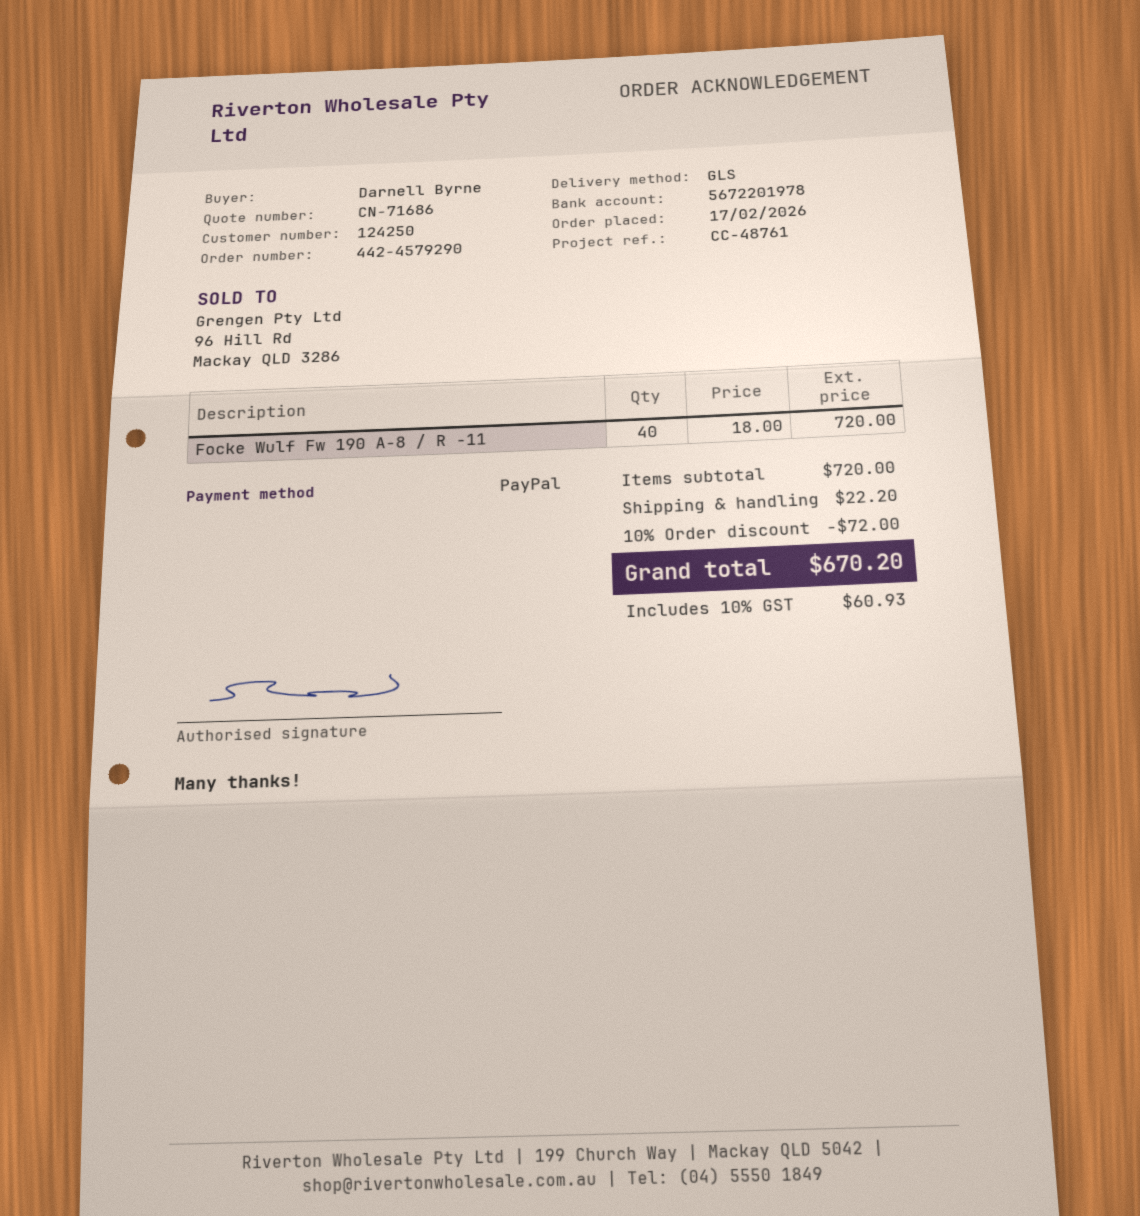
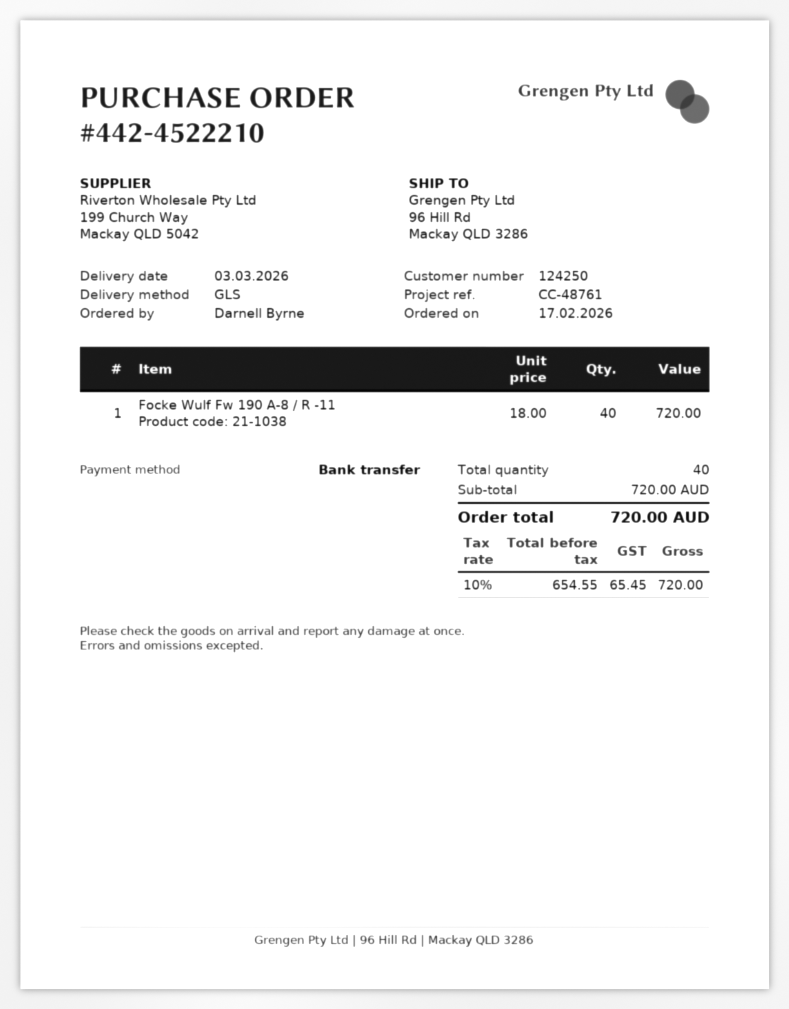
order number: 442-4579290 -> 442-4522210
payment method: PayPal -> bank transfer
discount: 10% = 72.00 -> none
shipping: 22.20 -> none
tax: 10% = 60.93 -> 10% = 65.45
total: 670.20 -> 720.00

